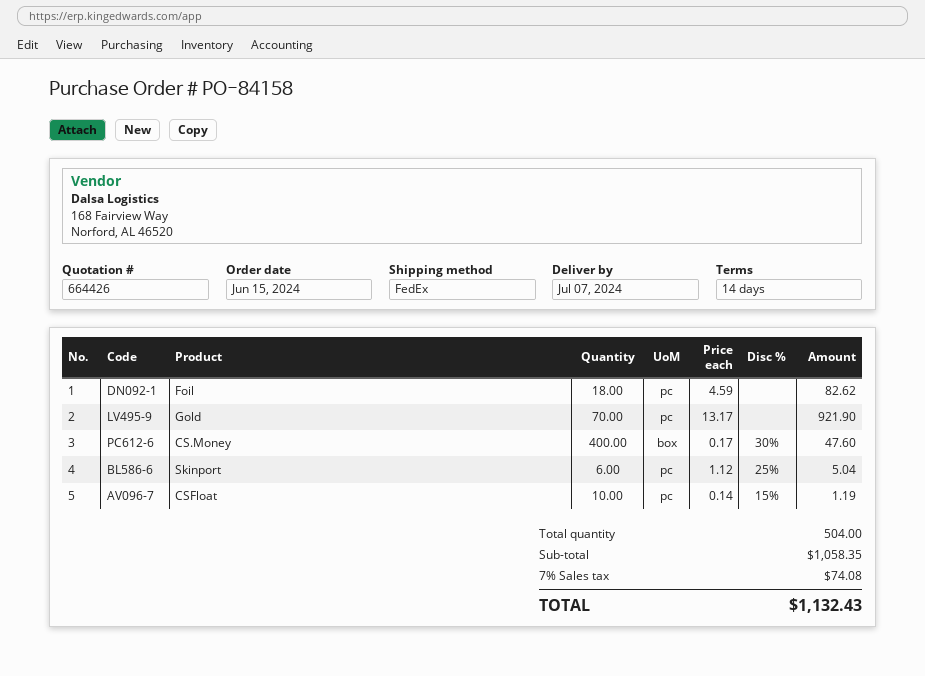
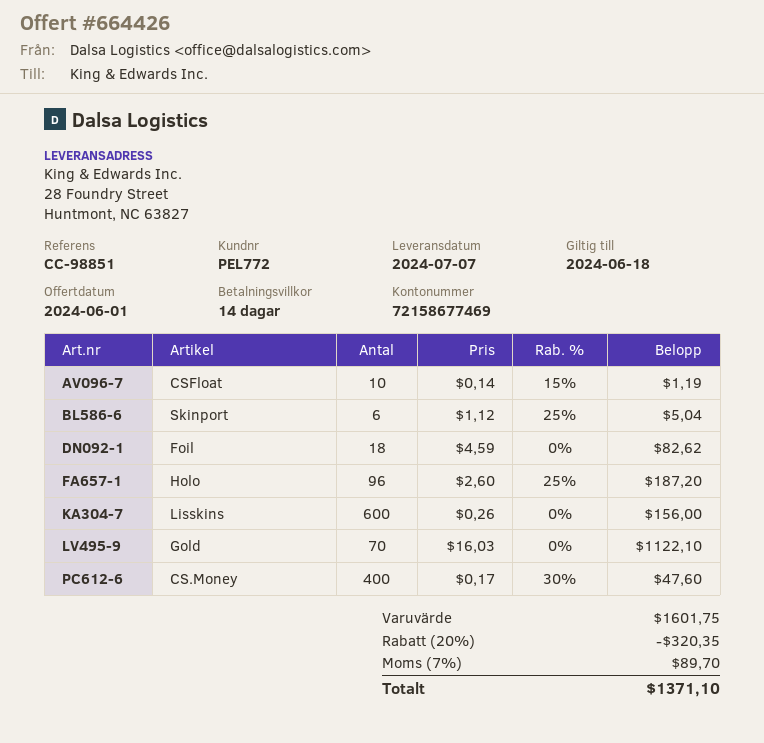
Gold: 70 x 13.17 = 921.90 -> 70 x 16.03 = 1122.10
Holo: none -> 96 x 2.60 - 25% = 187.20
Lisskins: none -> 600 x 0.26 = 156.00
subtotal: 1058.35 -> 1601.75
discount: none -> 20% = 320.35
tax: 7% = 74.08 -> 7% = 89.70
total: 1132.43 -> 1371.10

